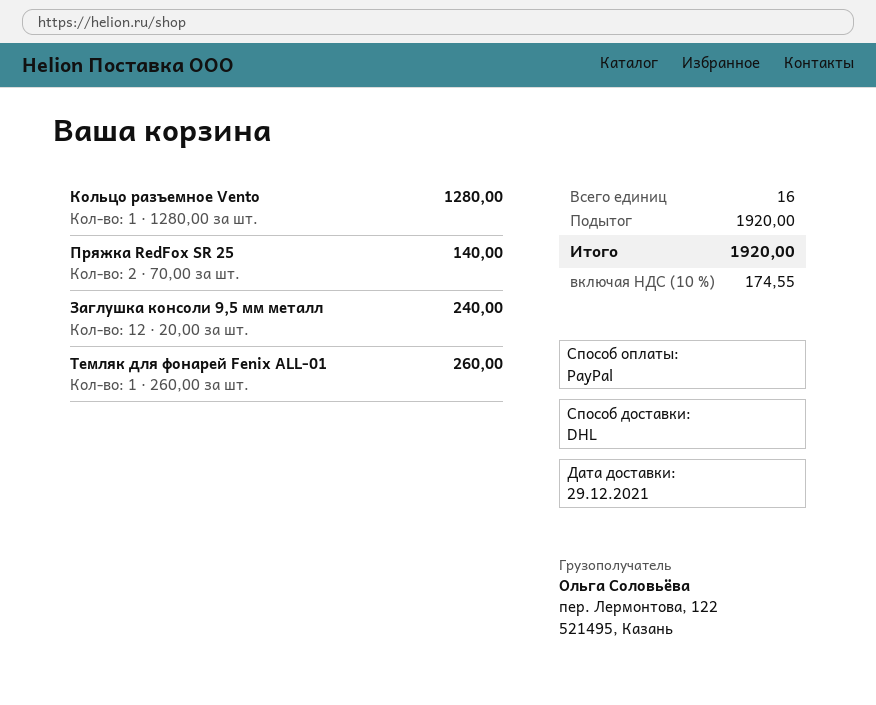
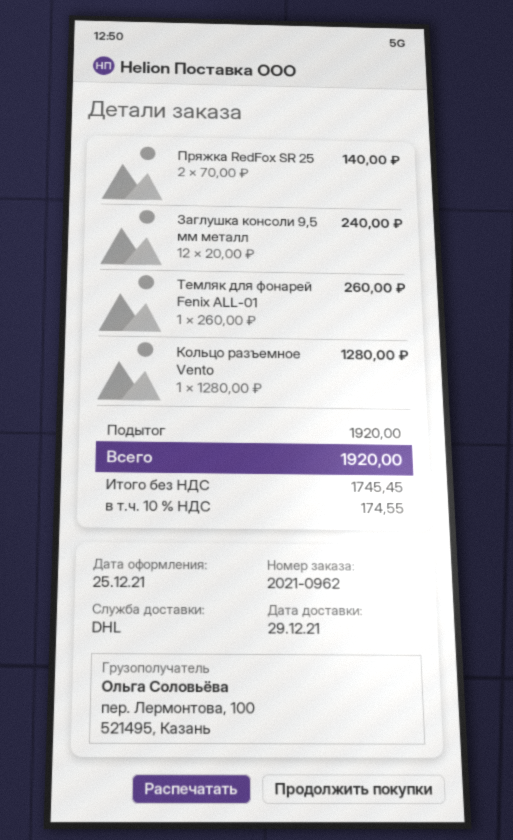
ship to: пер. Лермонтова, 122, 521495, Казань -> пер. Лермонтова, 100, 521495, Казань

